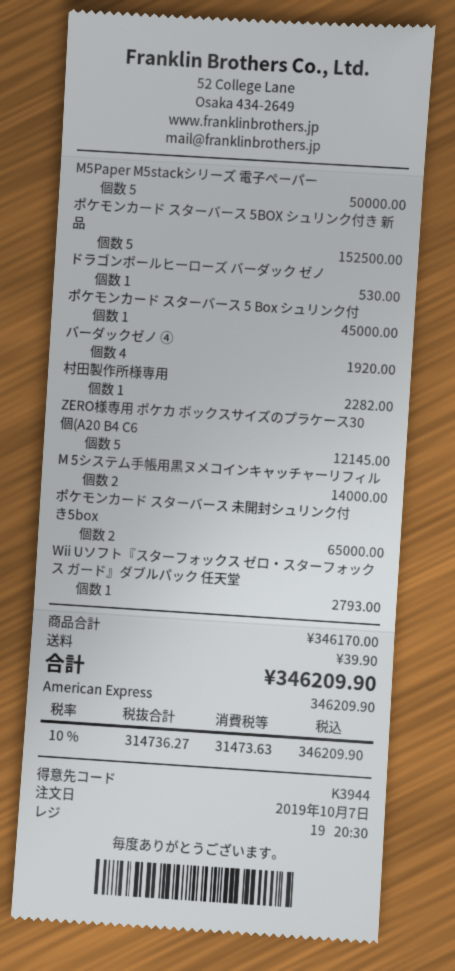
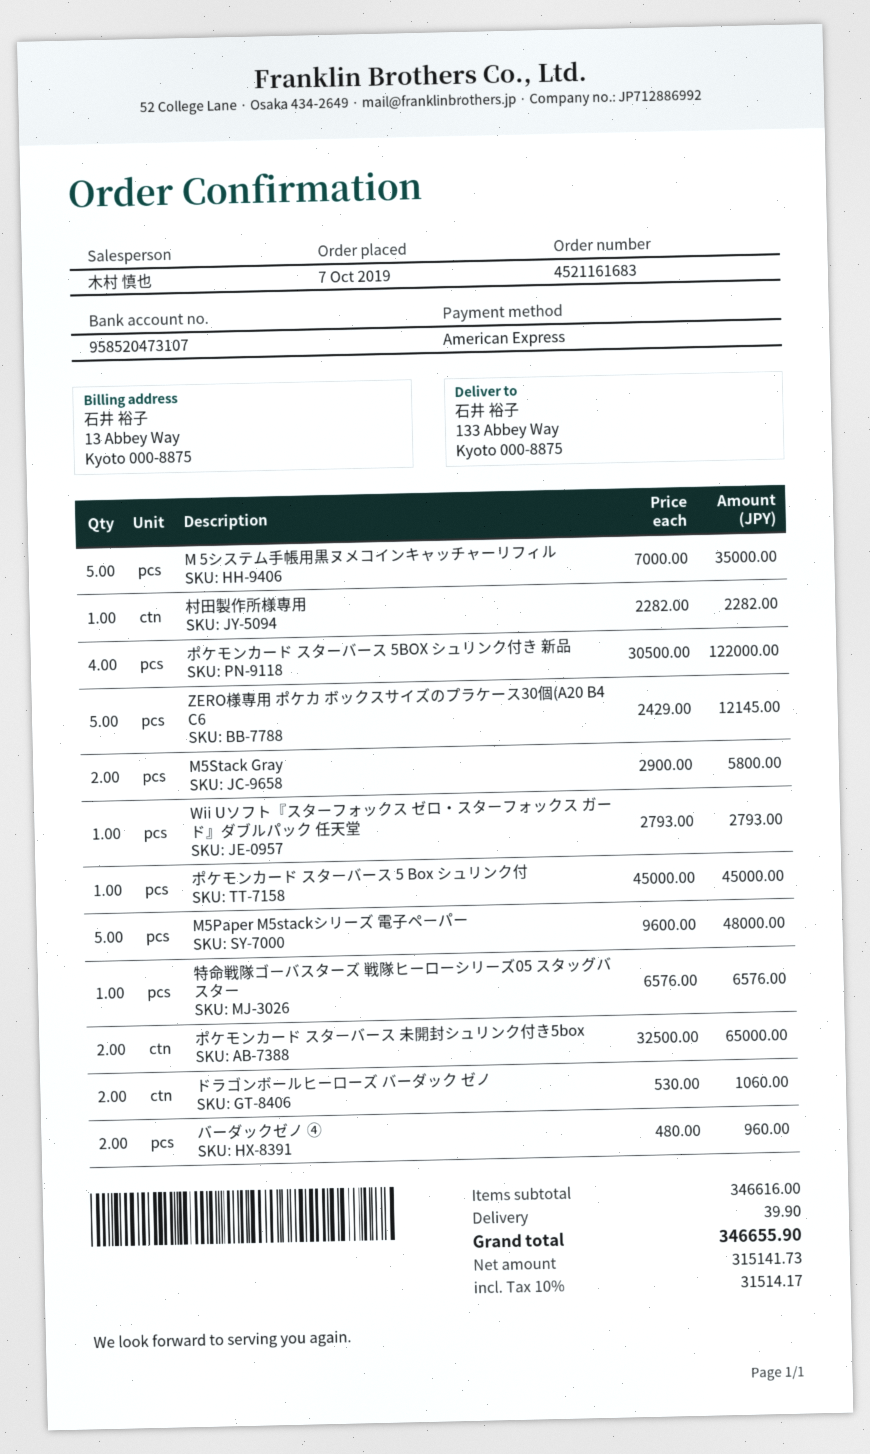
M5Paper M5stackシリーズ 電子ペーパー: 5 for 50000.00 -> 5 for 48000.00
ポケモンカード スターバース 5BOX シュリンク付き 新品: 5 for 152500.00 -> 4 for 122000.00
ドラゴンボールヒーローズ バーダック ゼノ: 1 for 530.00 -> 2 for 1060.00
バーダックゼノ ④: 4 for 1920.00 -> 2 for 960.00
M 5システム手帳用黒ヌメコインキャッチャーリフィル: 2 for 14000.00 -> 5 for 35000.00
M5Stack Gray: none -> 2 for 5800.00
特命戦隊ゴーバスターズ 戦隊ヒーローシリーズ05 スタッグバスター: none -> 1 for 6576.00
subtotal: 346170.00 -> 346616.00
net: 314736.27 -> 315141.73
tax: 10% = 31473.63 -> 10% = 31514.17
total: 346209.90 -> 346655.90

